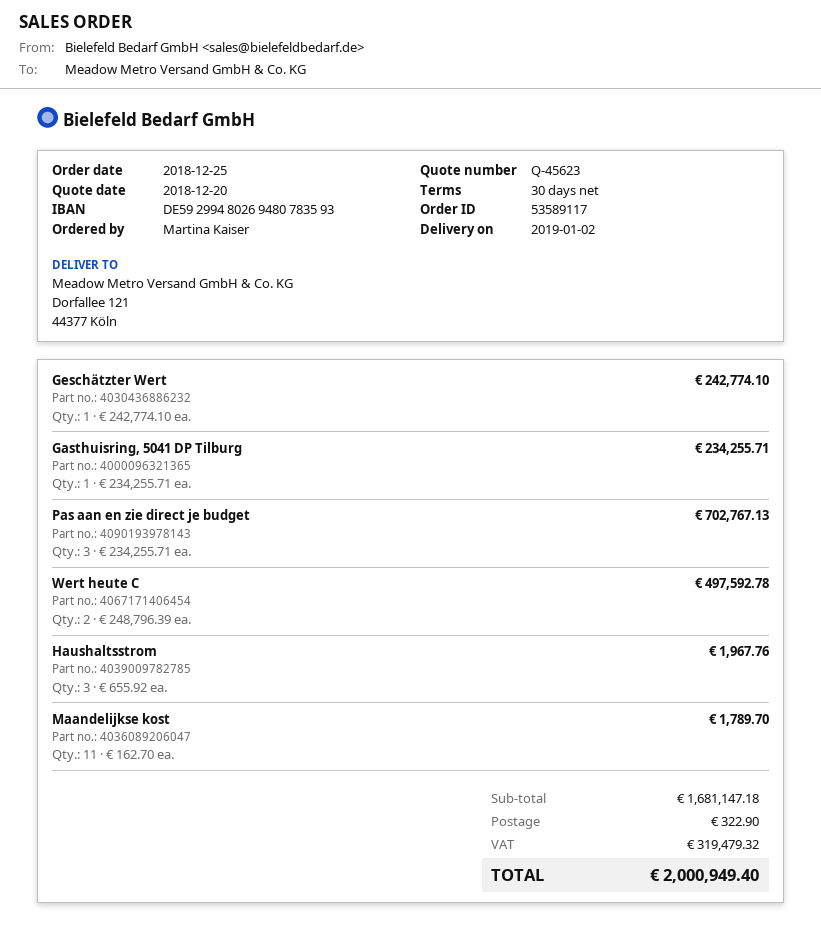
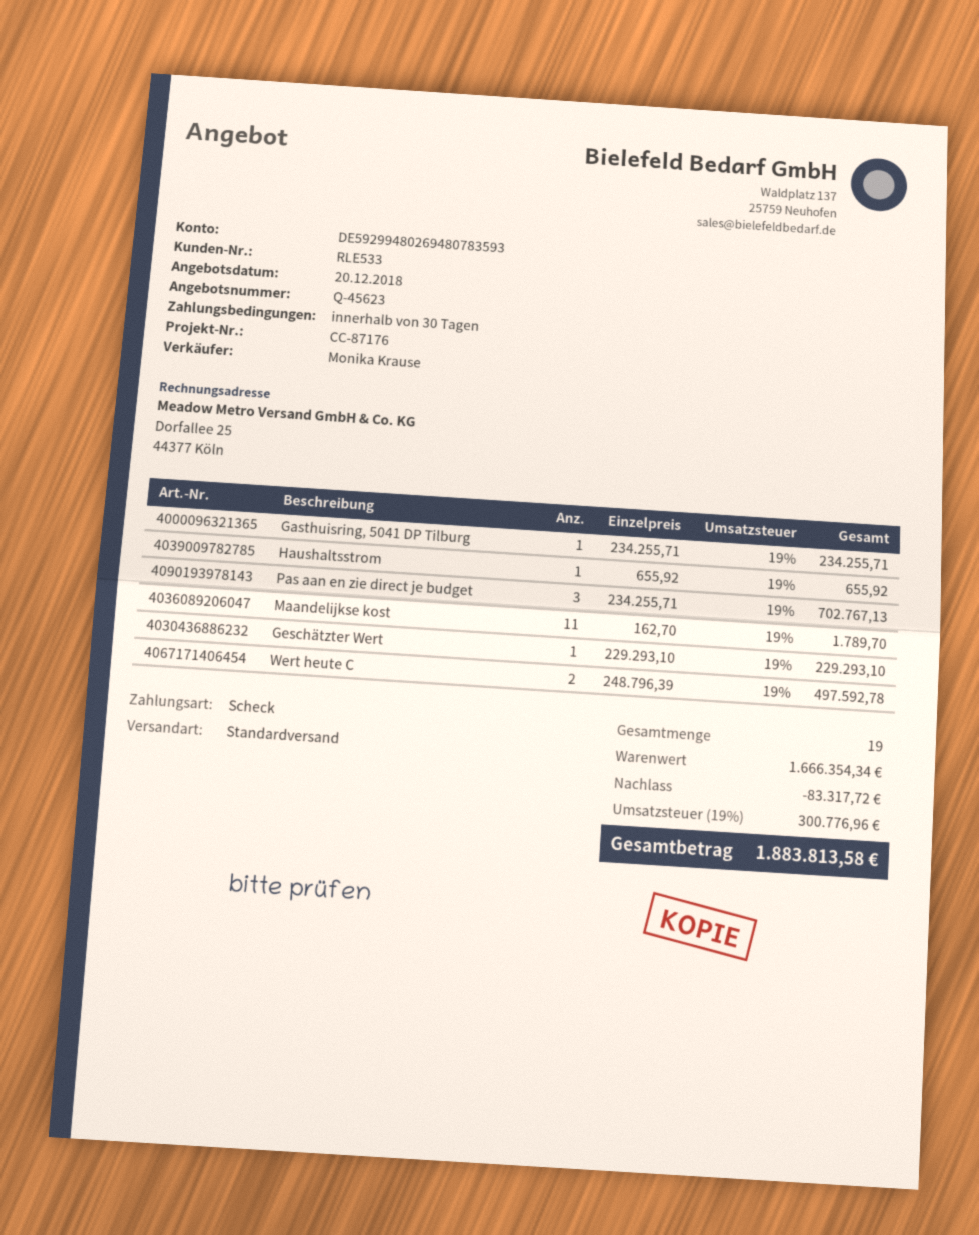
Geschätzter Wert: 1 x 242774.10 = 242774.10 -> 1 x 229293.10 = 229293.10
Haushaltsstrom: 3 x 655.92 = 1967.76 -> 1 x 655.92 = 655.92
subtotal: 1681147.18 -> 1666354.34
discount: none -> 83317.72
shipping: 322.90 -> none
tax: 319479.32 -> 300776.96
total: 2000949.40 -> 1883813.58

